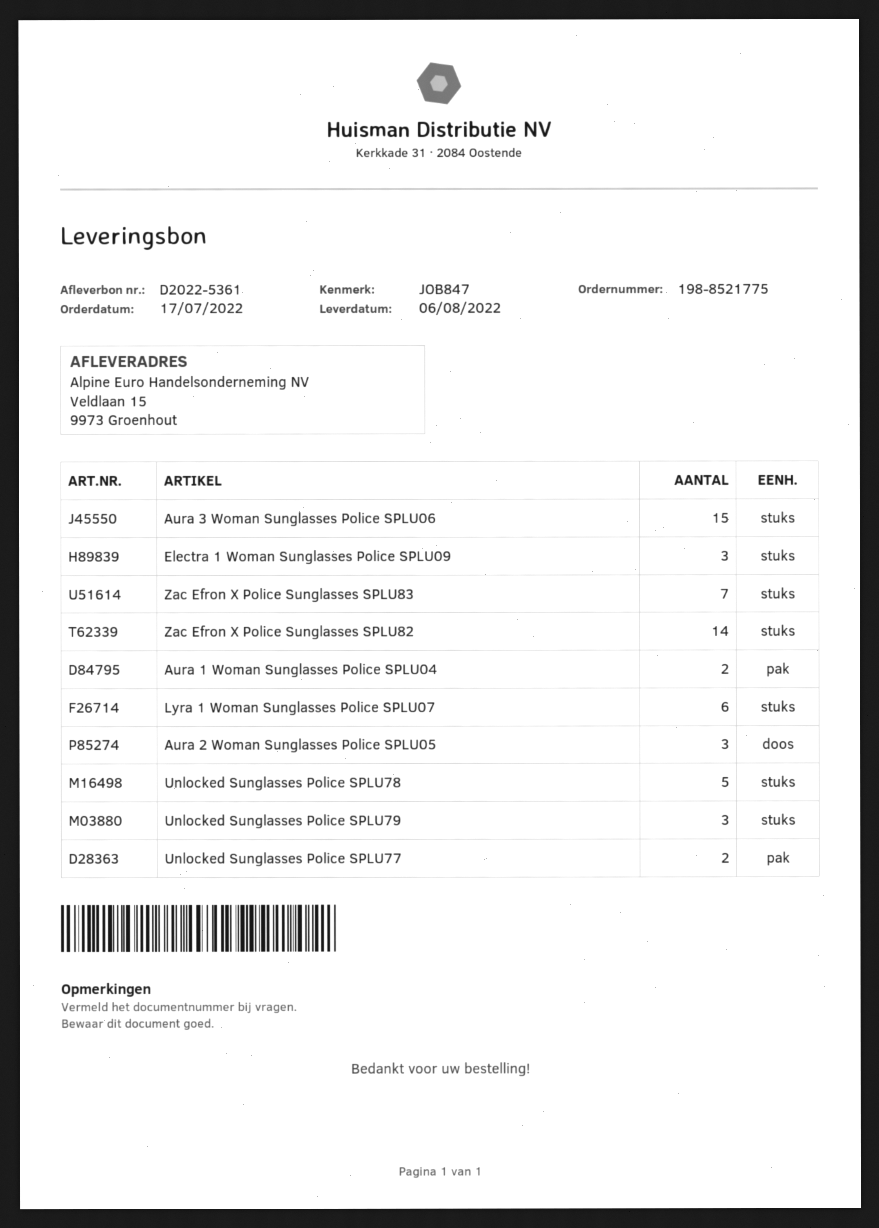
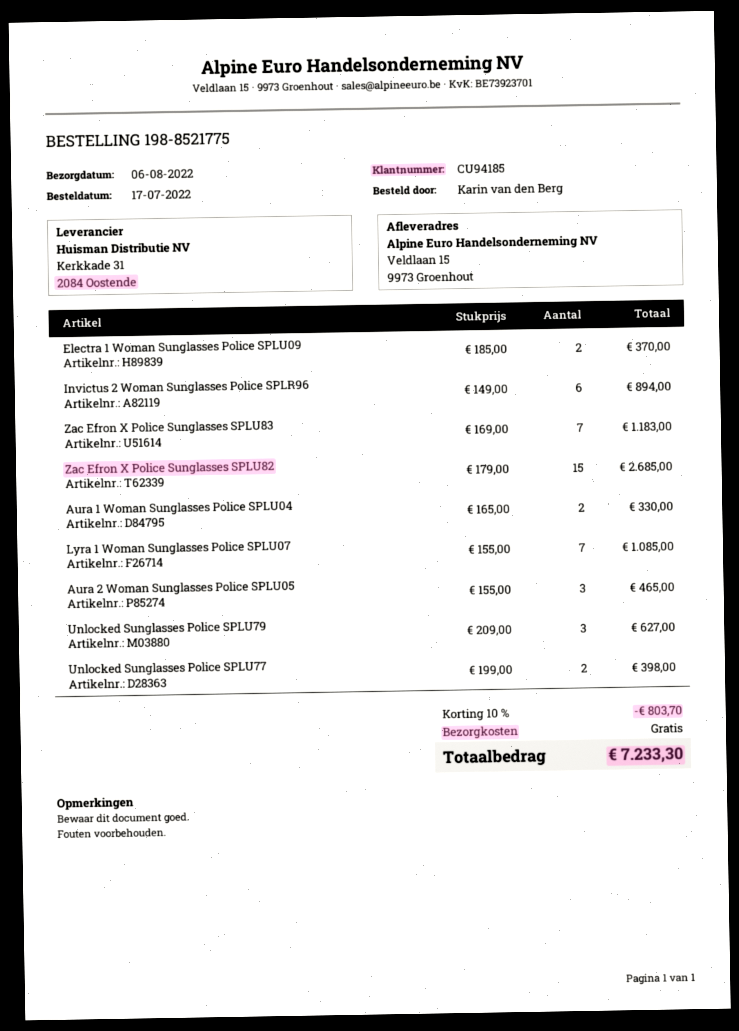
Aura 3 Woman Sunglasses Police SPLU06: 15 -> none
Electra 1 Woman Sunglasses Police SPLU09: 3 -> 2
Zac Efron X Police Sunglasses SPLU82: 14 -> 15
Lyra 1 Woman Sunglasses Police SPLU07: 6 -> 7
Unlocked Sunglasses Police SPLU78: 5 -> none
Invictus 2 Woman Sunglasses Police SPLR96: none -> 6

